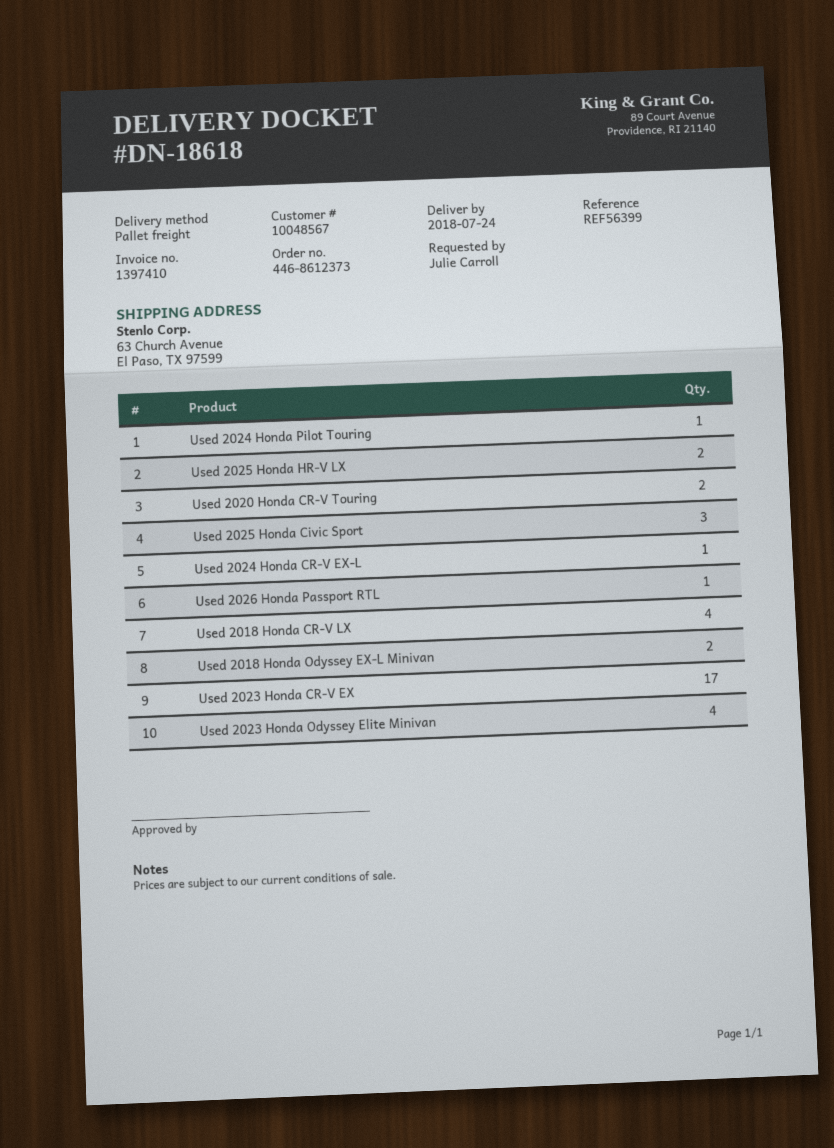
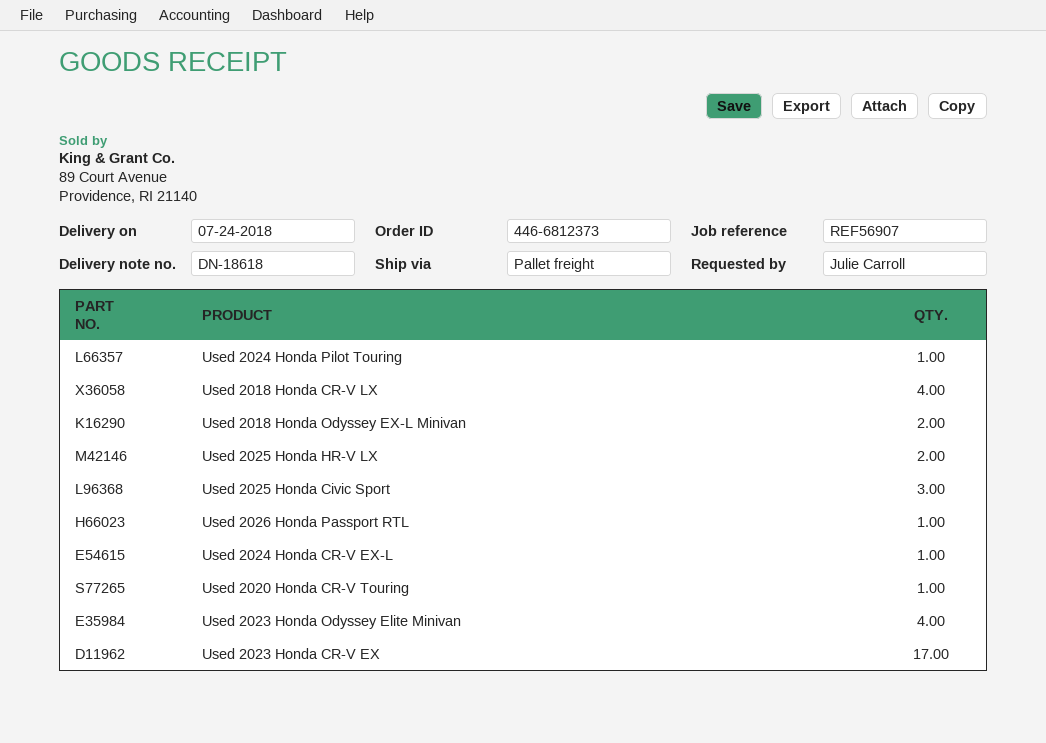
order number: 446-8612373 -> 446-6812373
reference: REF56399 -> REF56907
Used 2020 Honda CR-V Touring: 2 -> 1

